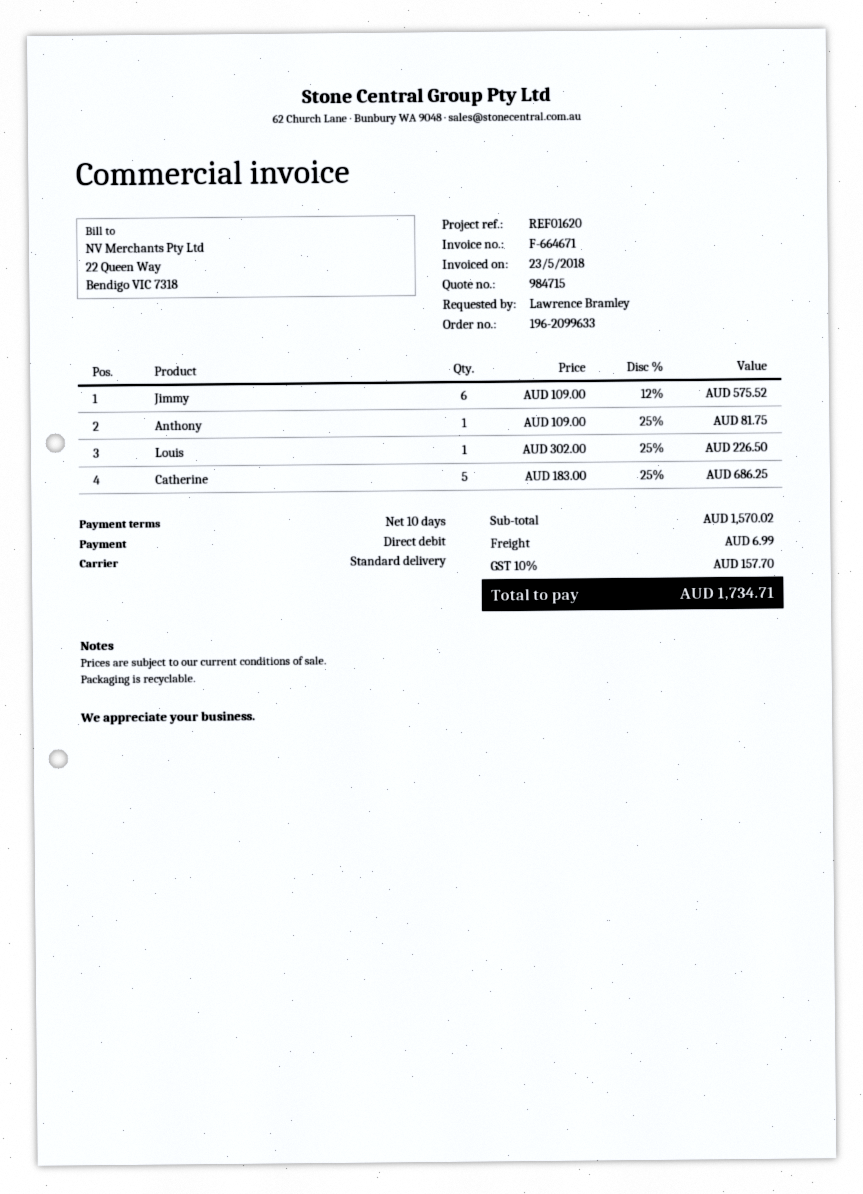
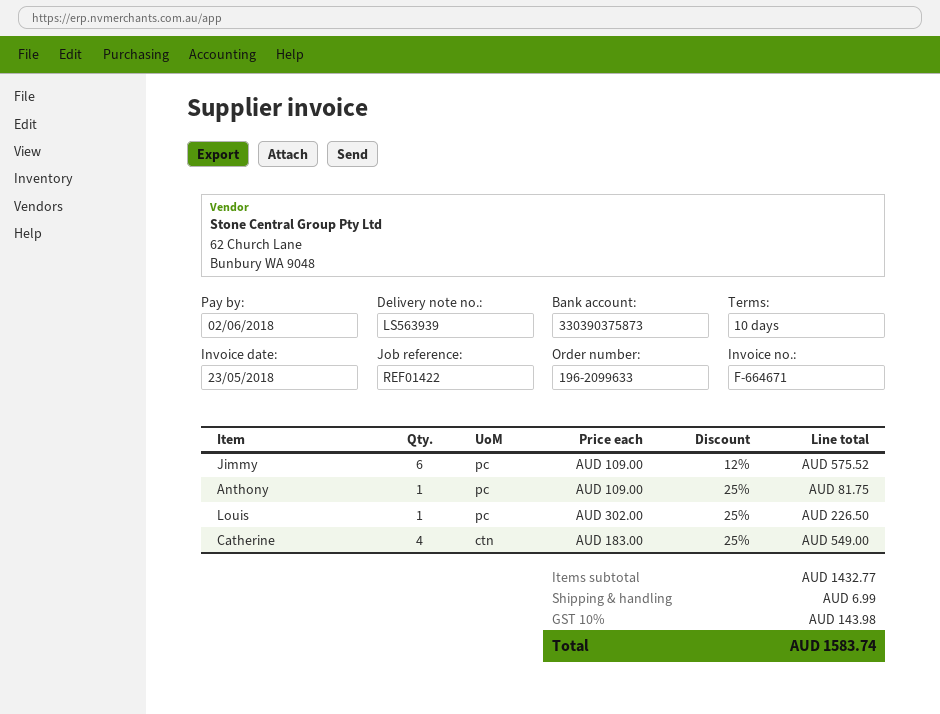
reference: REF01620 -> REF01422
Catherine: 5 x 183.00 - 25% = 686.25 -> 4 x 183.00 - 25% = 549.00
subtotal: 1570.02 -> 1432.77
tax: 10% = 157.70 -> 10% = 143.98
total: 1734.71 -> 1583.74

